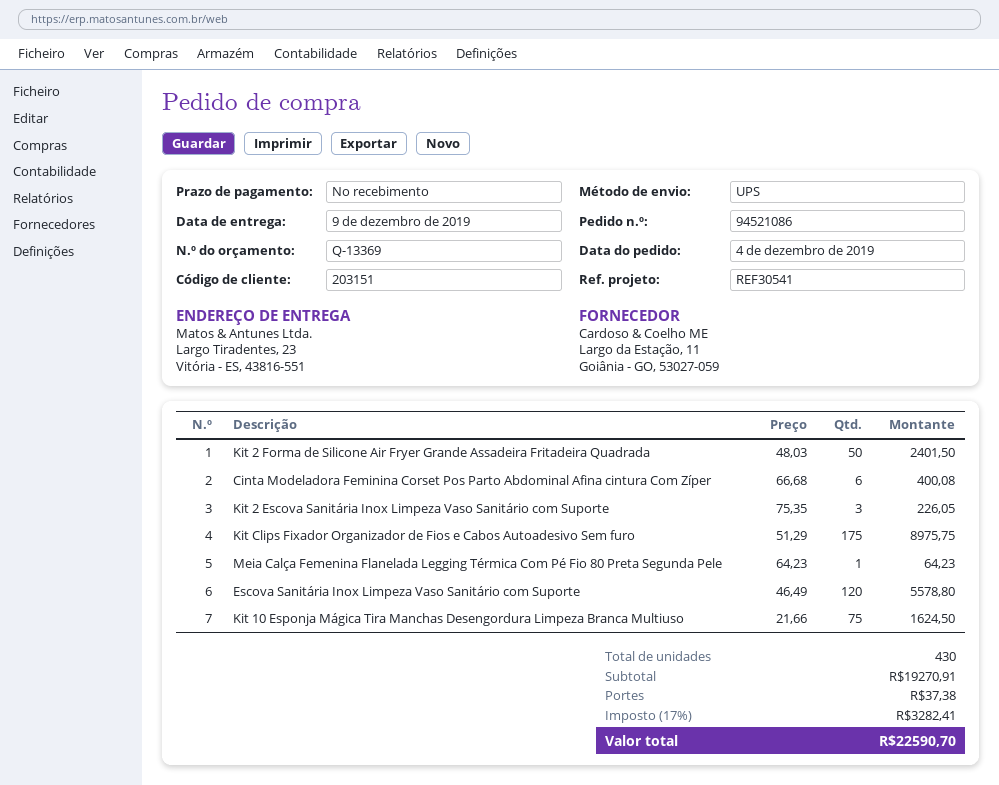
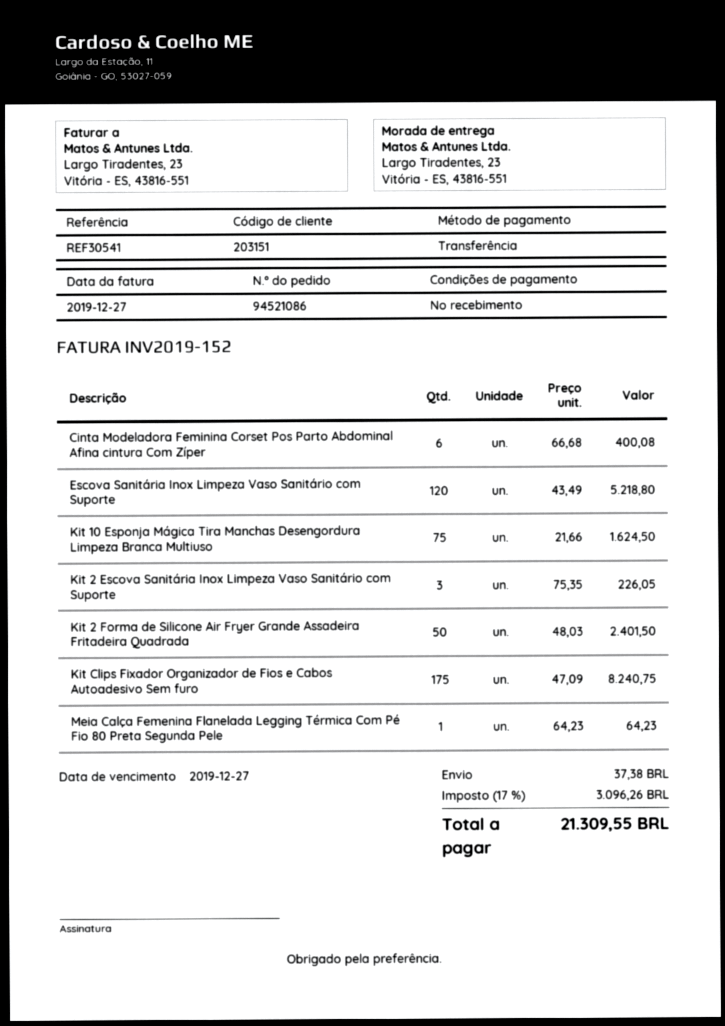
Kit Clips Fixador Organizador de Fios e Cabos Autoadesivo Sem furo: 175 x 51.29 = 8975.75 -> 175 x 47.09 = 8240.75
Escova Sanitária Inox Limpeza Vaso Sanitário com Suporte: 120 x 46.49 = 5578.80 -> 120 x 43.49 = 5218.80
tax: 17% = 3282.41 -> 17% = 3096.26
total: 22590.70 -> 21309.55

